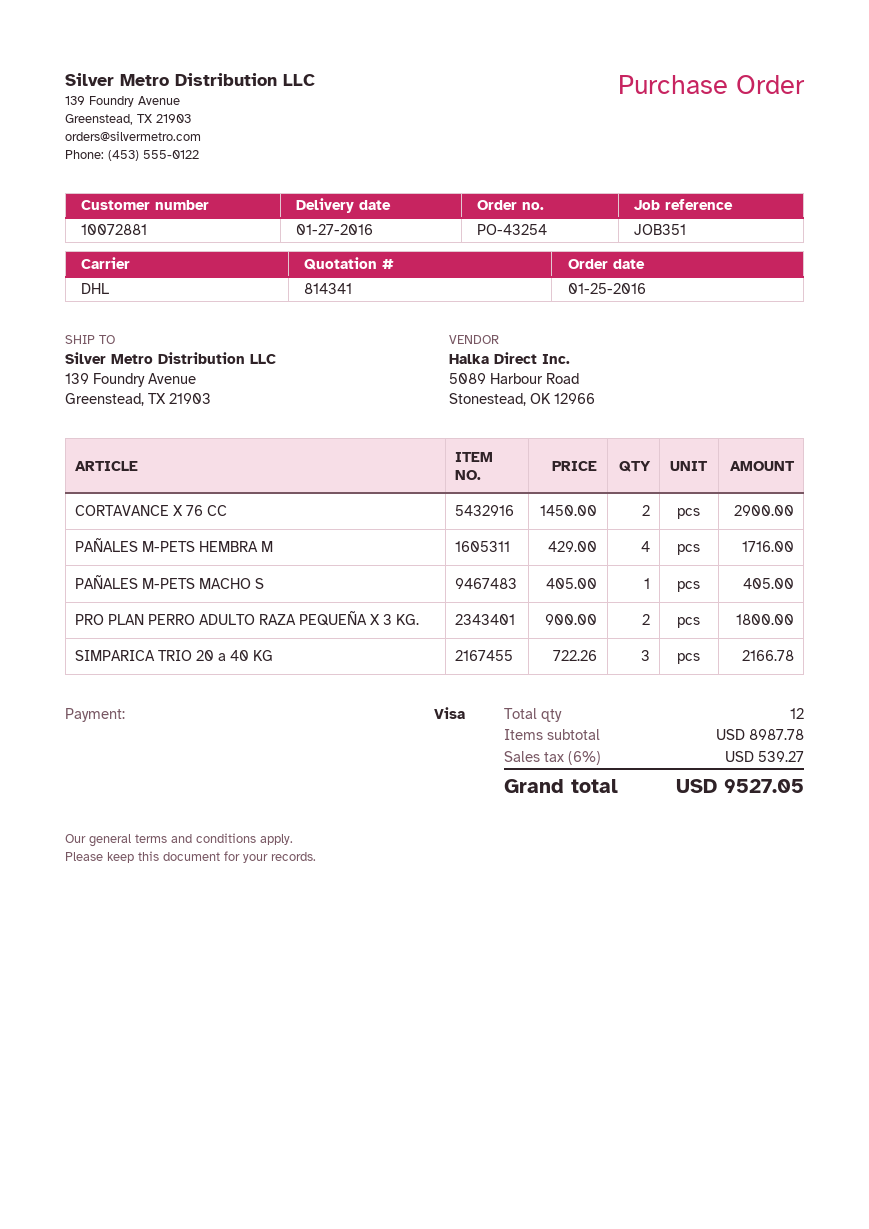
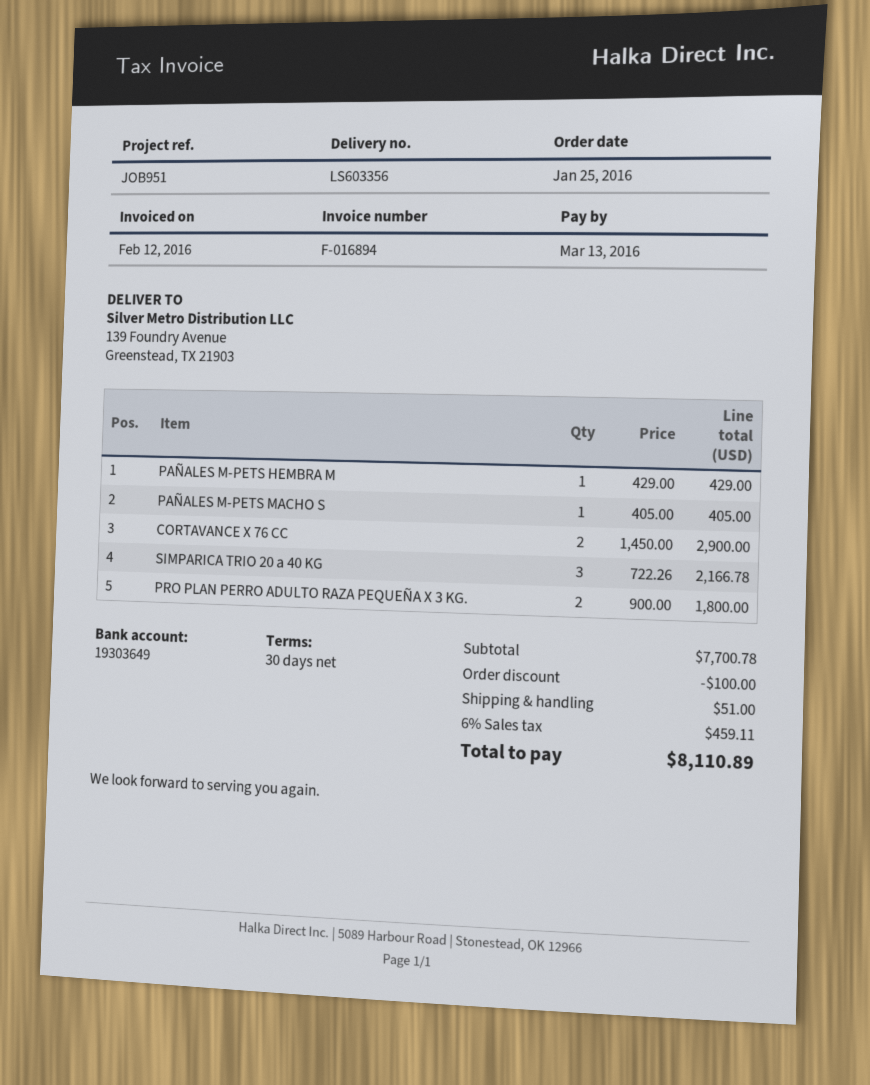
reference: JOB351 -> JOB951
PAÑALES M-PETS HEMBRA M: 4 x 429.00 = 1716.00 -> 1 x 429.00 = 429.00
subtotal: 8987.78 -> 7700.78
discount: none -> 100.00
shipping: none -> 51.00
tax: 6% = 539.27 -> 6% = 459.11
total: 9527.05 -> 8110.89

